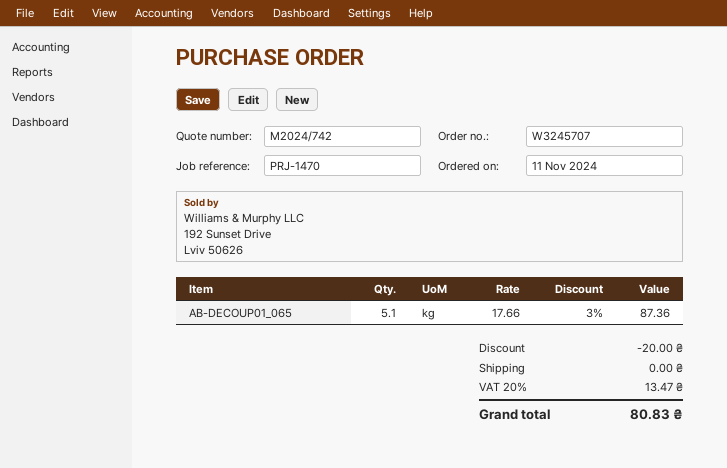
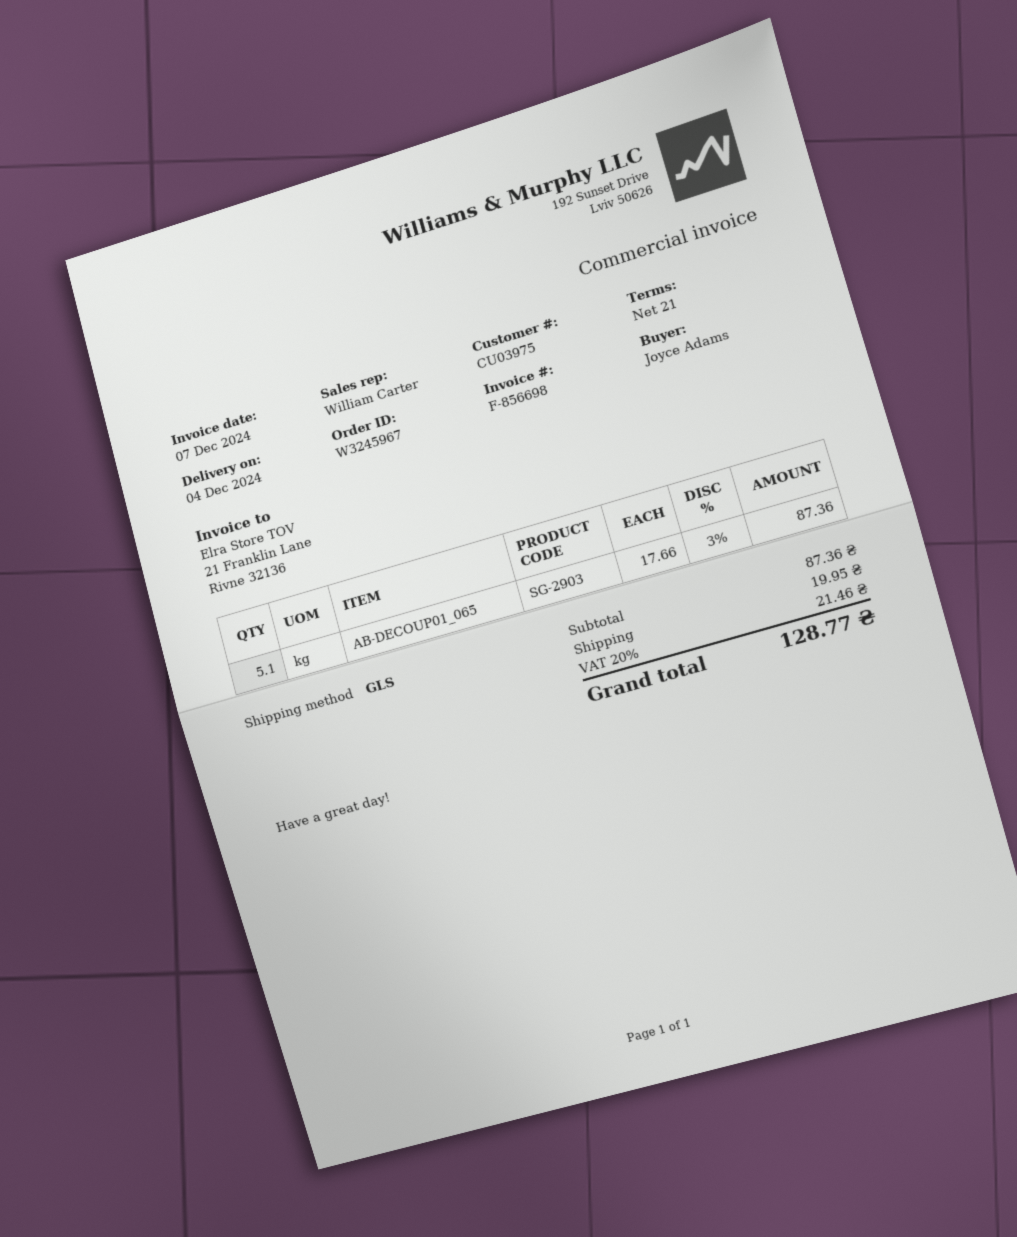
order number: W3245707 -> W3245967
discount: 20.00 -> none
shipping: 0.00 -> 19.95
tax: 20% = 13.47 -> 20% = 21.46
total: 80.83 -> 128.77

